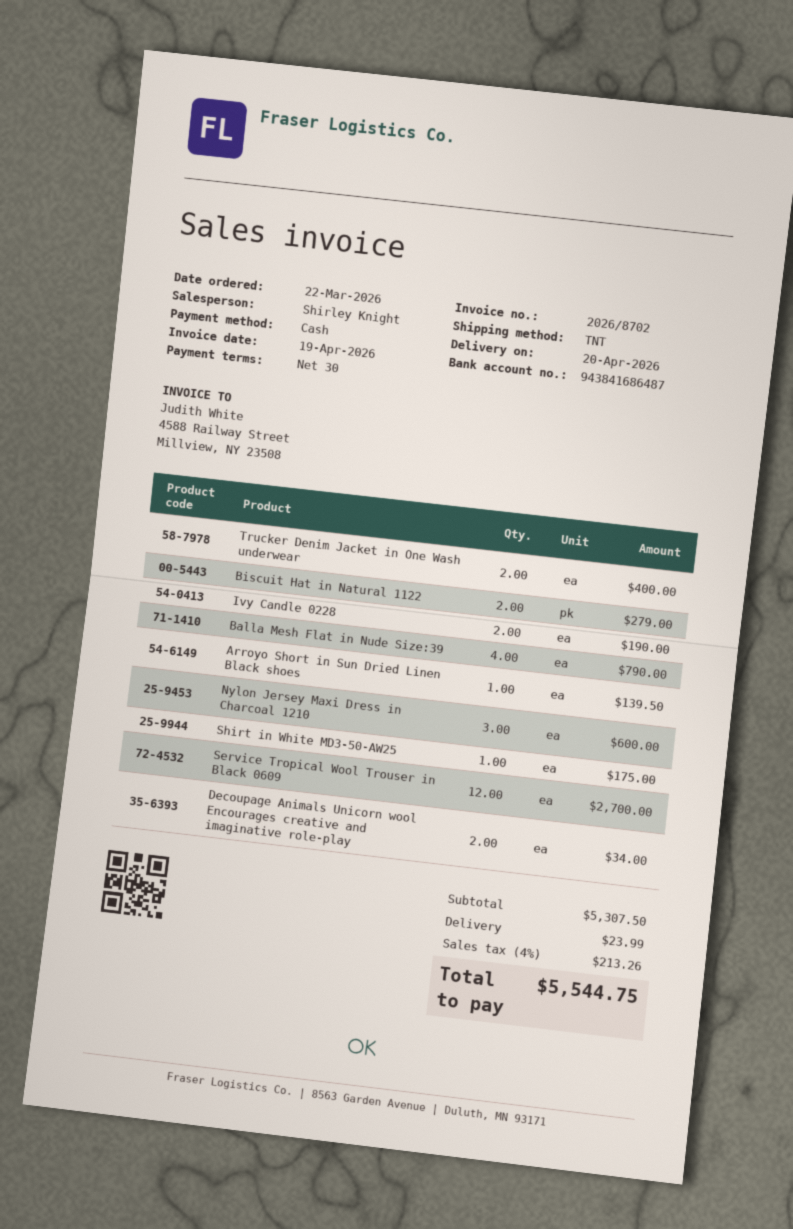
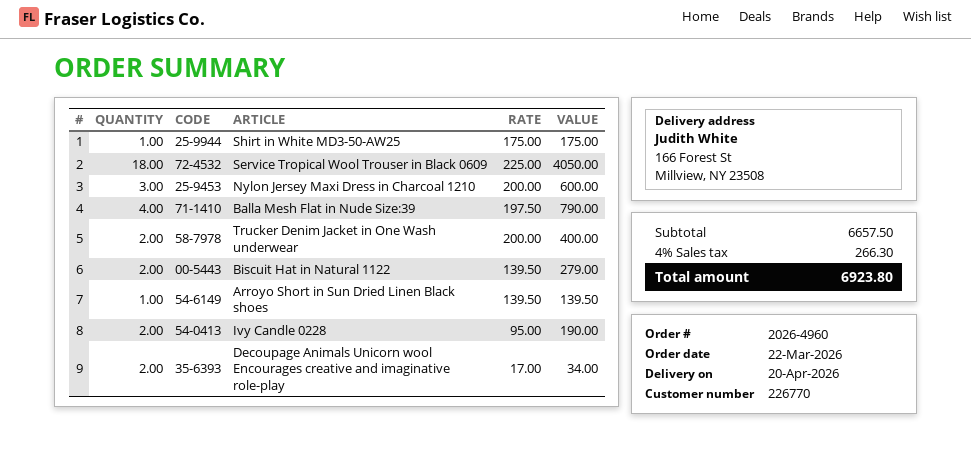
Service Tropical Wool Trouser in Black 0609: 12 for 2700.00 -> 18 for 4050.00
subtotal: 5307.50 -> 6657.50
shipping: 23.99 -> none
tax: 4% = 213.26 -> 4% = 266.30
total: 5544.75 -> 6923.80

